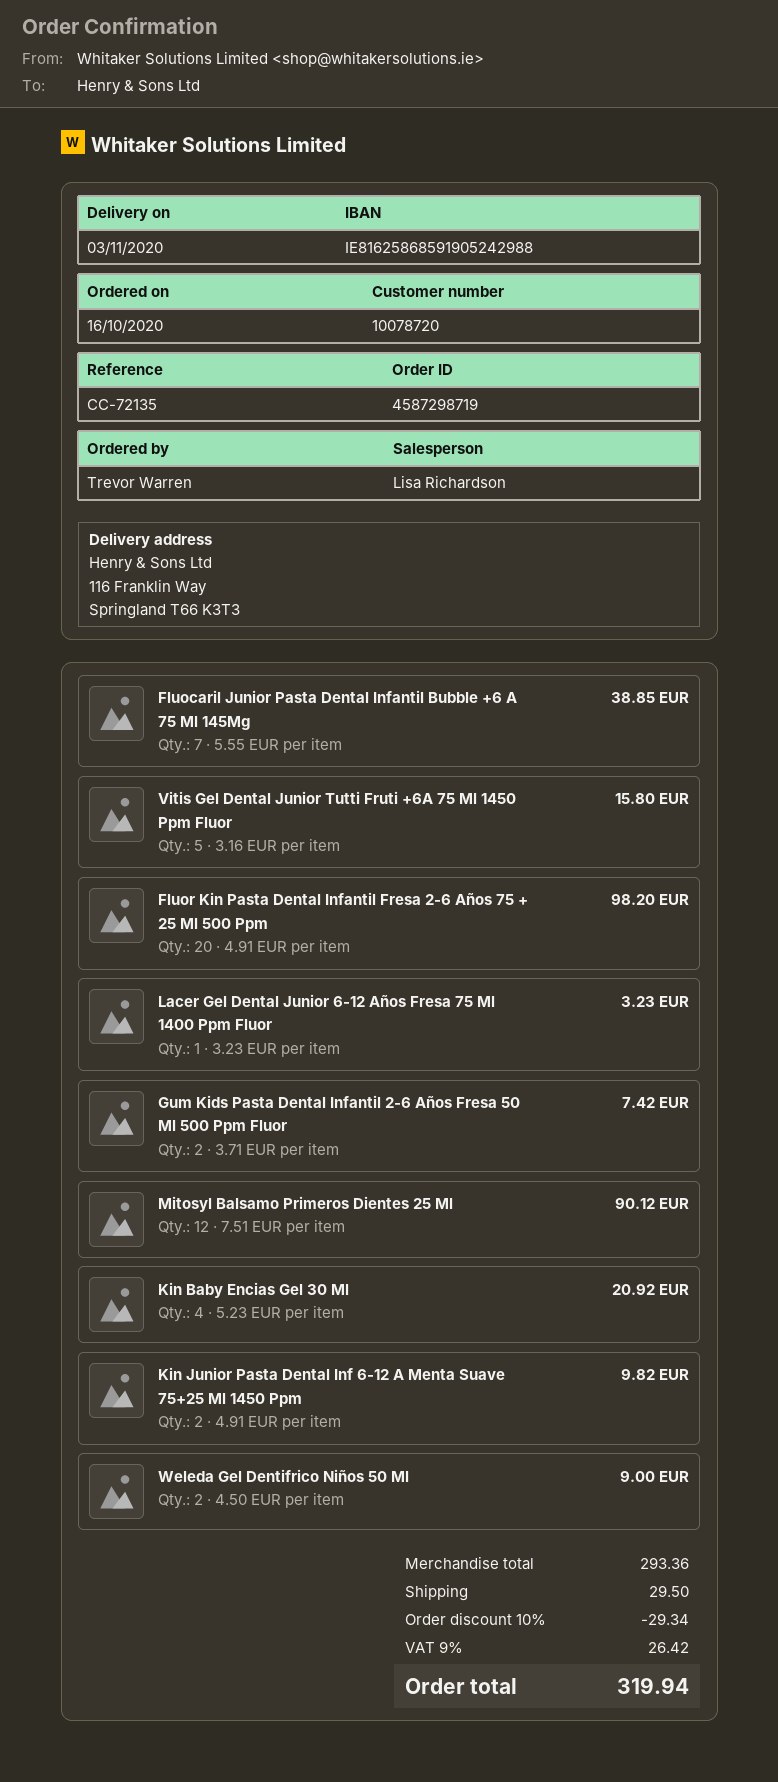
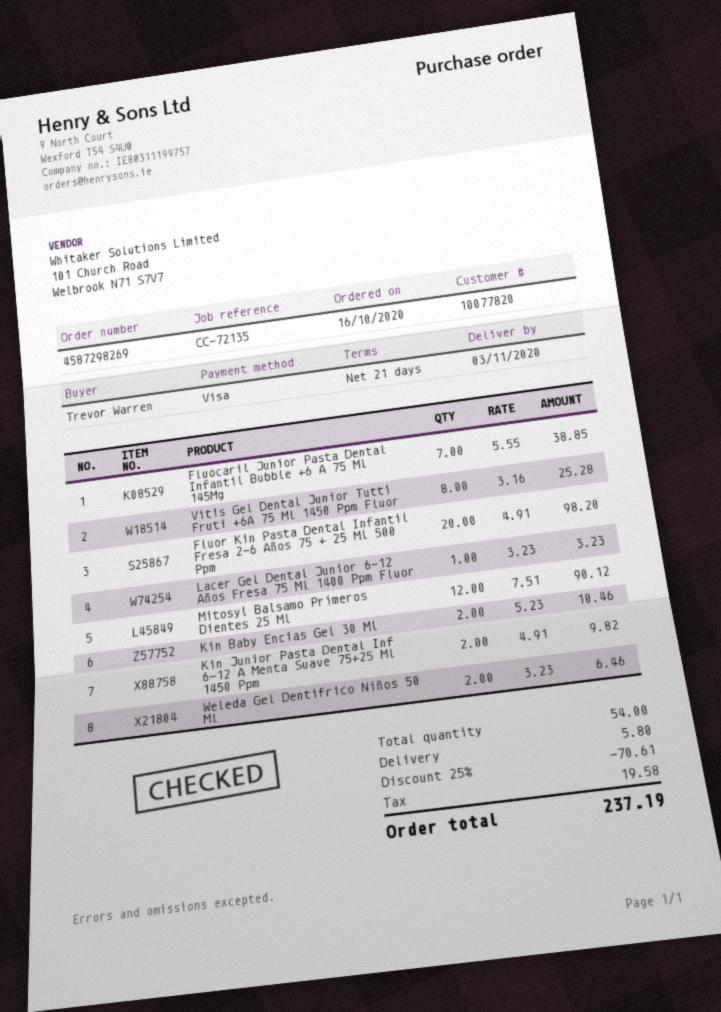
order number: 4587298719 -> 4587298269
customer number: 10078720 -> 10077820
Vitis Gel Dental Junior Tutti Fruti +6A 75 Ml 1450 Ppm Fluor: 5 x 3.16 = 15.80 -> 8 x 3.16 = 25.28
Gum Kids Pasta Dental Infantil 2-6 Años Fresa 50 Ml 500 Ppm Fluor: 2 x 3.71 = 7.42 -> none
Kin Baby Encias Gel 30 Ml: 4 x 5.23 = 20.92 -> 2 x 5.23 = 10.46
Weleda Gel Dentifrico Niños 50 Ml: 2 x 4.50 = 9.00 -> 2 x 3.23 = 6.46
discount: 10% = 29.34 -> 25% = 70.61
shipping: 29.50 -> 5.80
tax: 26.42 -> 19.58
total: 319.94 -> 237.19

